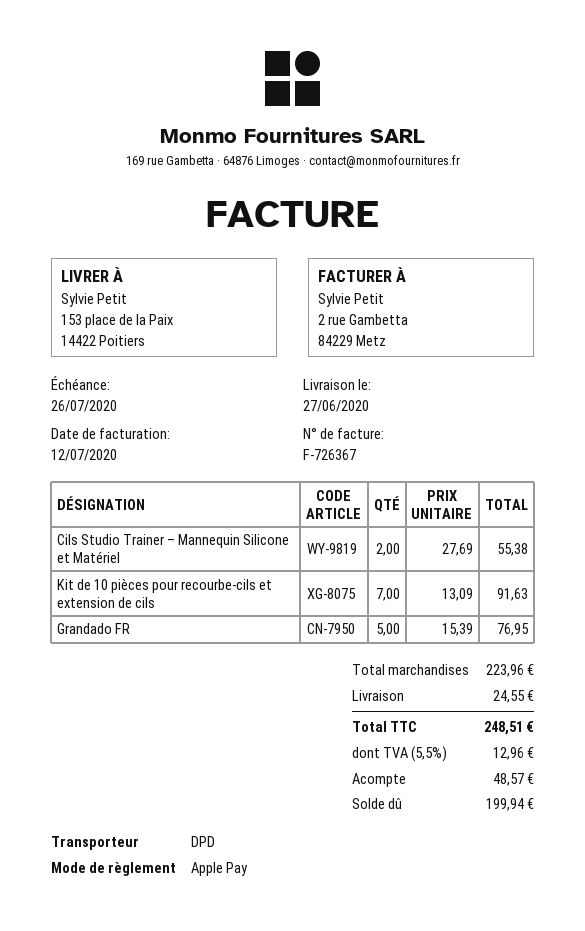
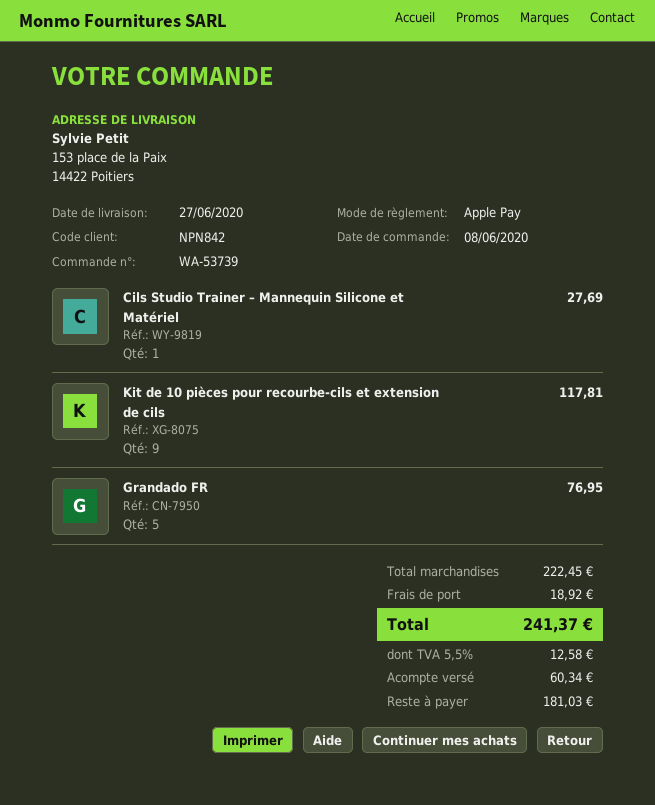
Cils Studio Trainer – Mannequin Silicone et Matériel: 2 for 55.38 -> 1 for 27.69
Kit de 10 pièces pour recourbe-cils et extension de cils: 7 for 91.63 -> 9 for 117.81
subtotal: 223.96 -> 222.45
shipping: 24.55 -> 18.92
tax: 5.5% = 12.96 -> 5.5% = 12.58
total: 248.51 -> 241.37
deposit: 48.57 -> 60.34
balance: 199.94 -> 181.03

